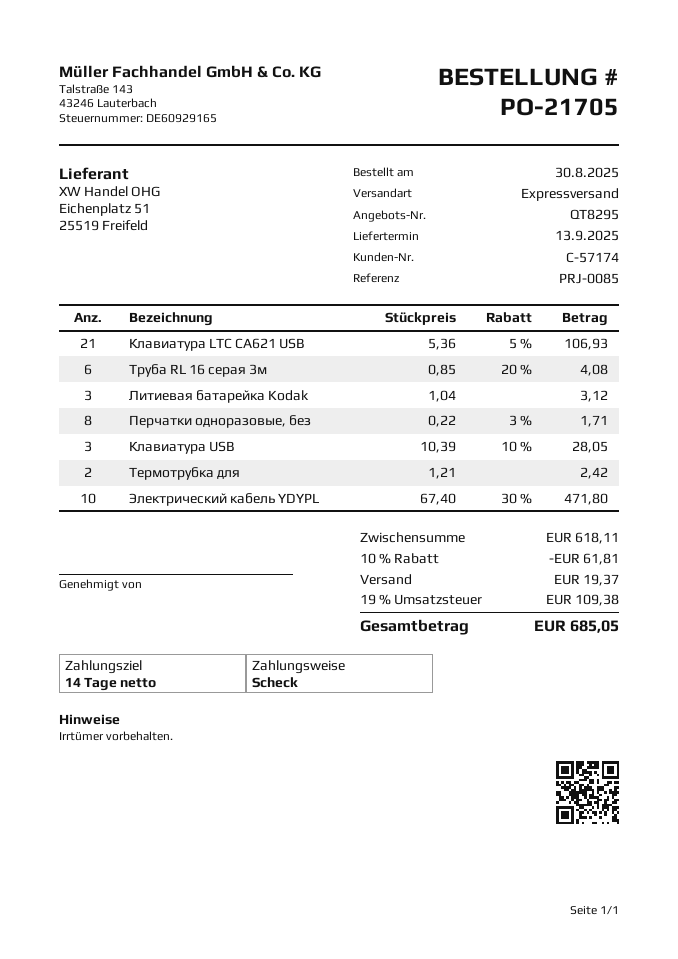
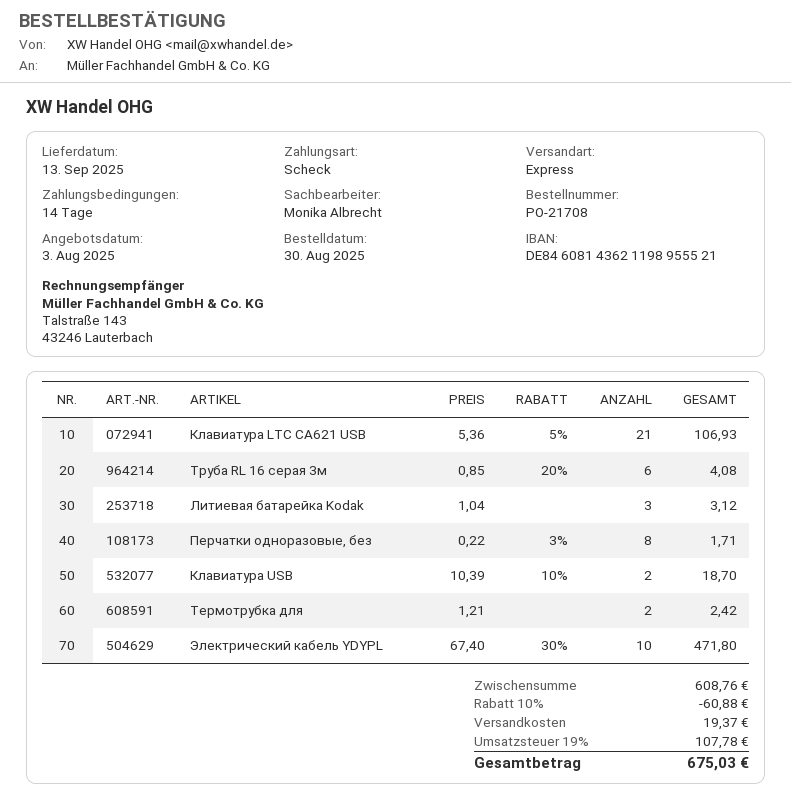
order number: PO-21705 -> PO-21708
Клавиатура USB: 3 x 10.39 - 10% = 28.05 -> 2 x 10.39 - 10% = 18.70
subtotal: 618.11 -> 608.76
discount: 10% = 61.81 -> 10% = 60.88
tax: 19% = 109.38 -> 19% = 107.78
total: 685.05 -> 675.03

